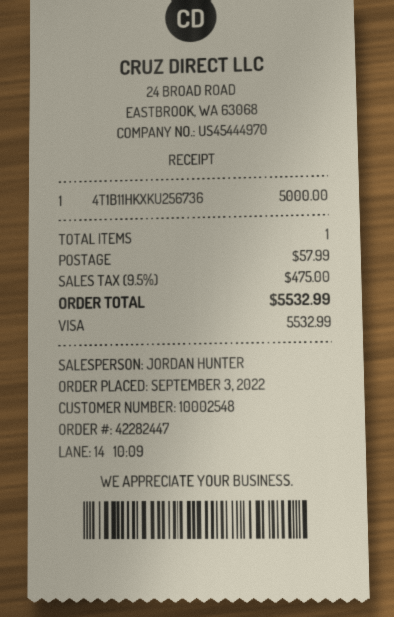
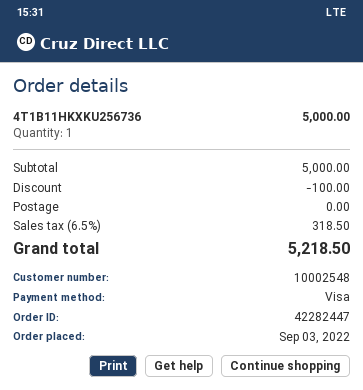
discount: none -> 100.00
shipping: 57.99 -> 0.00
tax: 9.5% = 475.00 -> 6.5% = 318.50
total: 5532.99 -> 5218.50

